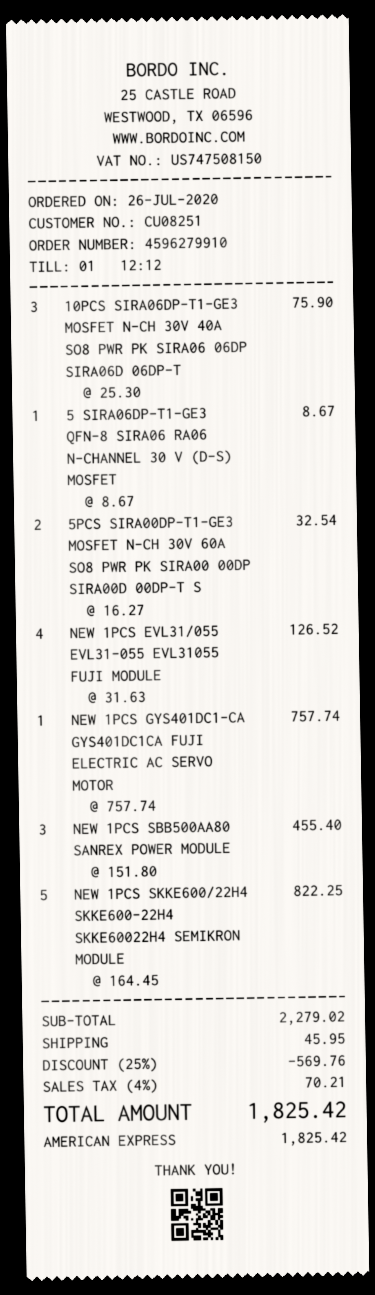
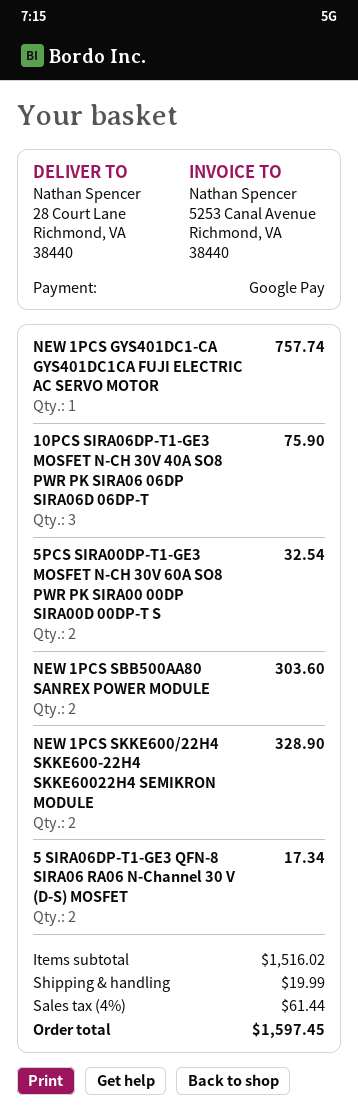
payment method: American Express -> Google Pay
5 SIRA06DP-T1-GE3 QFN-8 SIRA06 RA06 N-CHANNEL 30 V (D-S) MOSFET: 1 for 8.67 -> 2 for 17.34
NEW 1PCS EVL31/055 EVL31-055 EVL31055 FUJI MODULE: 4 for 126.52 -> none
NEW 1PCS SBB500AA80 SANREX POWER MODULE: 3 for 455.40 -> 2 for 303.60
NEW 1PCS SKKE600/22H4 SKKE600-22H4 SKKE60022H4 SEMIKRON MODULE: 5 for 822.25 -> 2 for 328.90
subtotal: 2279.02 -> 1516.02
discount: 25% = 569.76 -> none
shipping: 45.95 -> 19.99
tax: 4% = 70.21 -> 4% = 61.44
total: 1825.42 -> 1597.45

